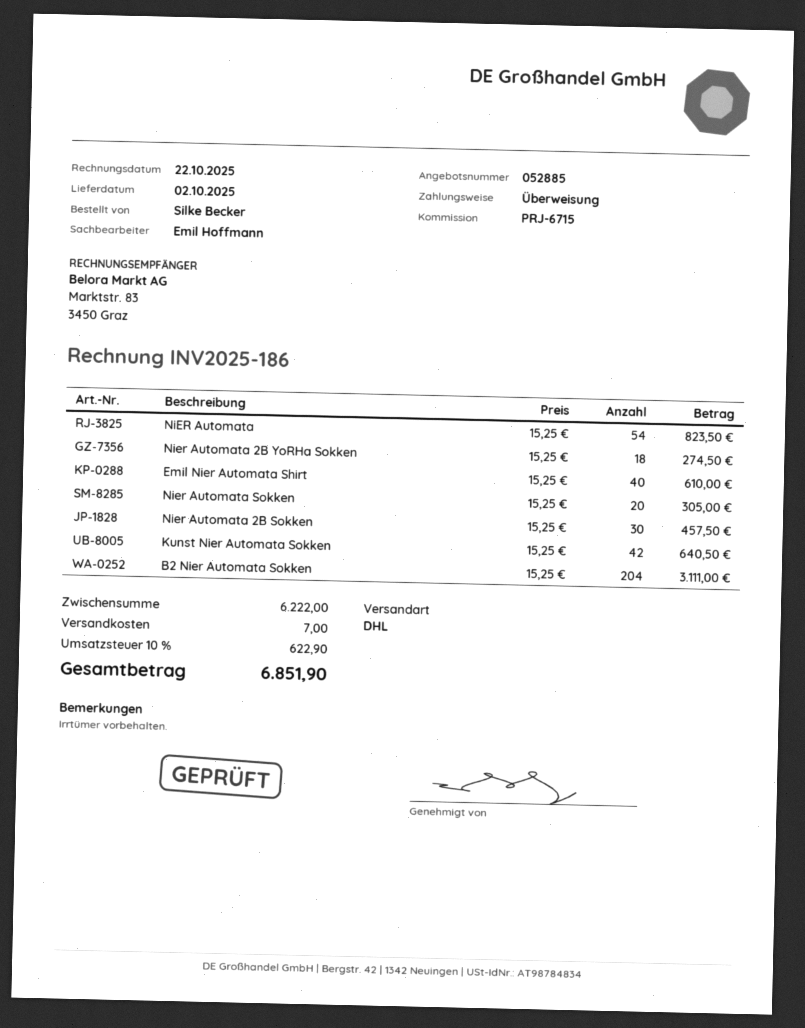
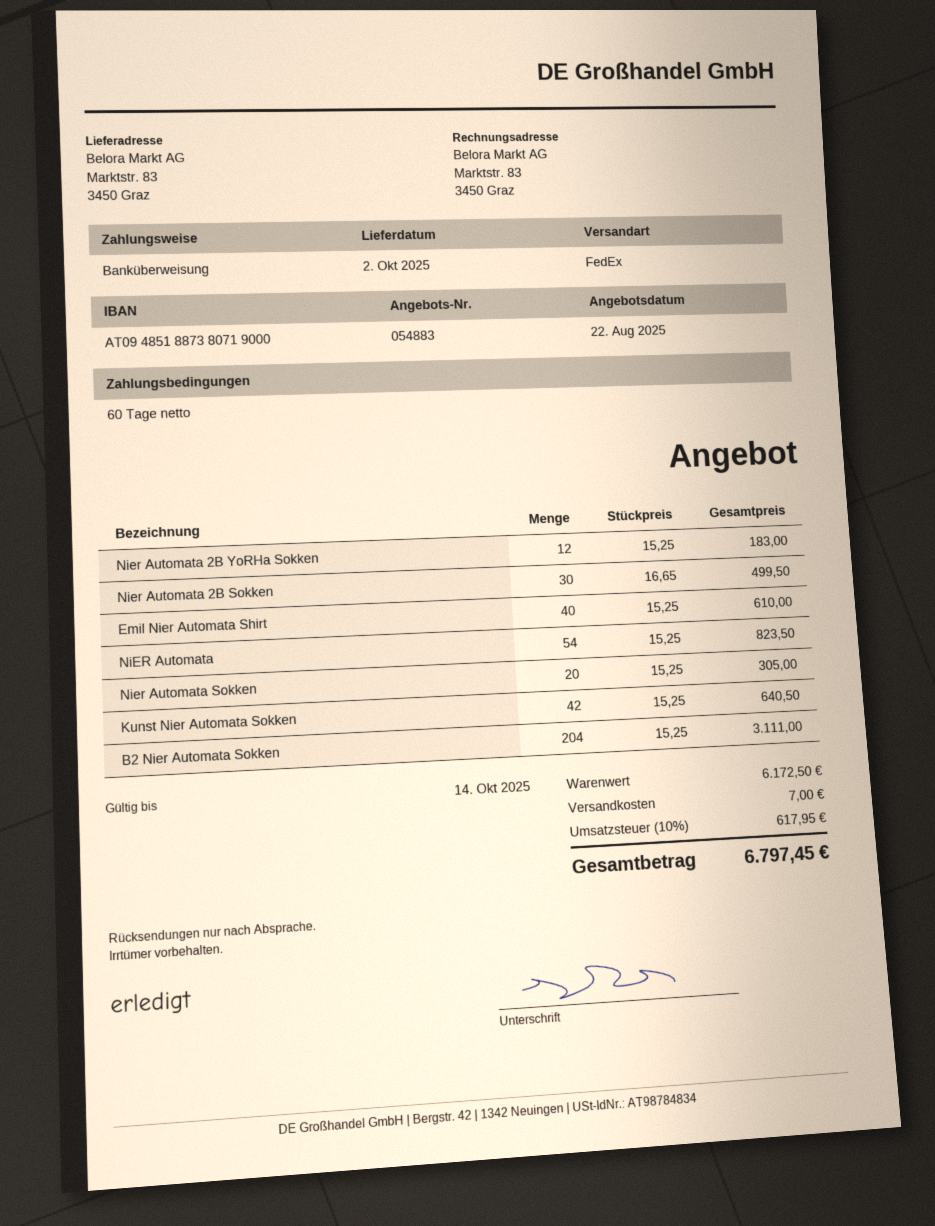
quote number: 052885 -> 054883
shipping method: DHL -> FedEx
Nier Automata 2B YoRHa Sokken: 18 x 15.25 = 274.50 -> 12 x 15.25 = 183.00
Nier Automata 2B Sokken: 30 x 15.25 = 457.50 -> 30 x 16.65 = 499.50
subtotal: 6222.00 -> 6172.50
tax: 10% = 622.90 -> 10% = 617.95
total: 6851.90 -> 6797.45

